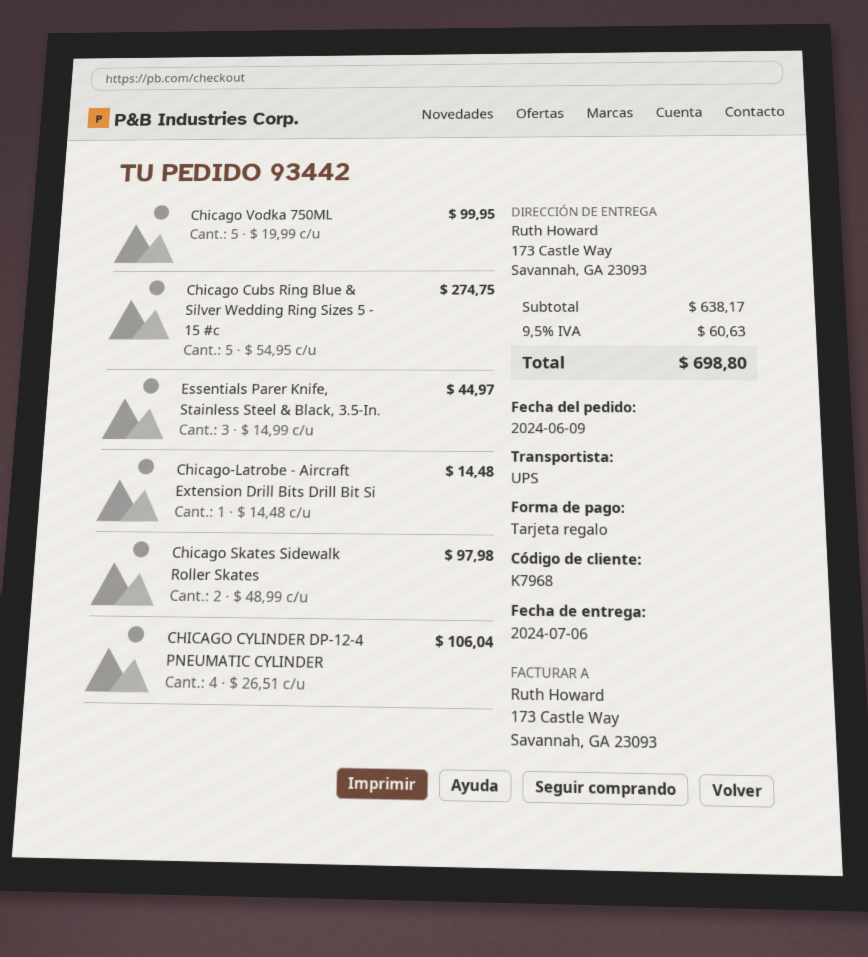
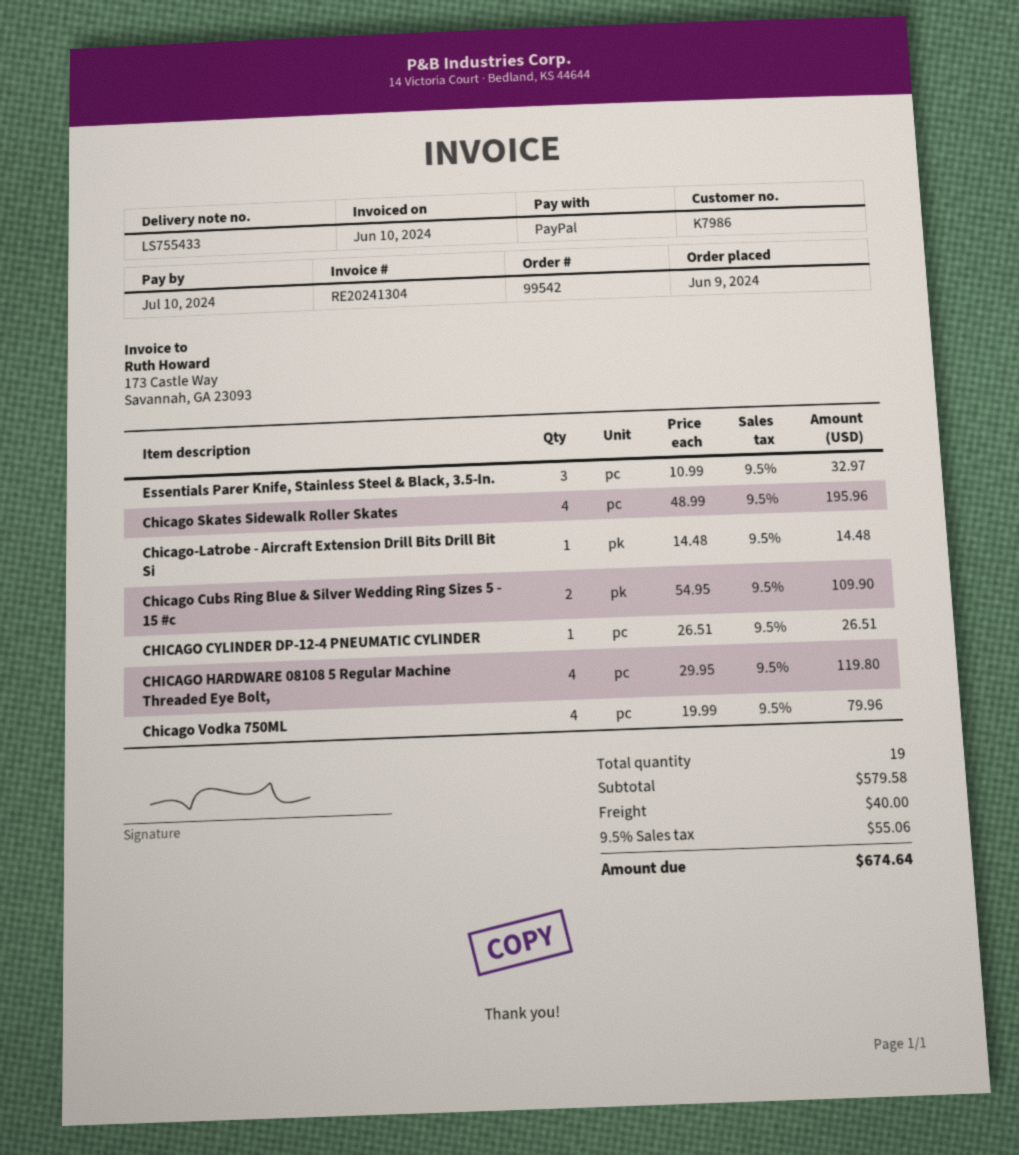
order number: 93442 -> 99542
customer number: K7968 -> K7986
payment method: gift card -> PayPal
Chicago Vodka 750ML: 5 x 19.99 = 99.95 -> 4 x 19.99 = 79.96
Chicago Cubs Ring Blue & Silver Wedding Ring Sizes 5 - 15 #c: 5 x 54.95 = 274.75 -> 2 x 54.95 = 109.90
Essentials Parer Knife, Stainless Steel & Black, 3.5-In.: 3 x 14.99 = 44.97 -> 3 x 10.99 = 32.97
Chicago Skates Sidewalk Roller Skates: 2 x 48.99 = 97.98 -> 4 x 48.99 = 195.96
CHICAGO CYLINDER DP-12-4 PNEUMATIC CYLINDER: 4 x 26.51 = 106.04 -> 1 x 26.51 = 26.51
CHICAGO HARDWARE 08108 5 Regular Machine Threaded Eye Bolt,: none -> 4 x 29.95 = 119.80
subtotal: 638.17 -> 579.58
shipping: none -> 40.00
tax: 9.5% = 60.63 -> 9.5% = 55.06
total: 698.80 -> 674.64

